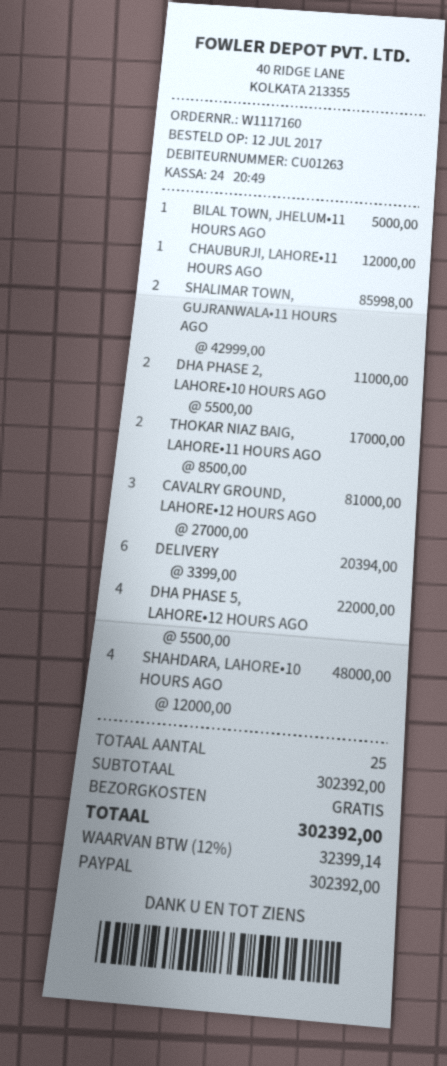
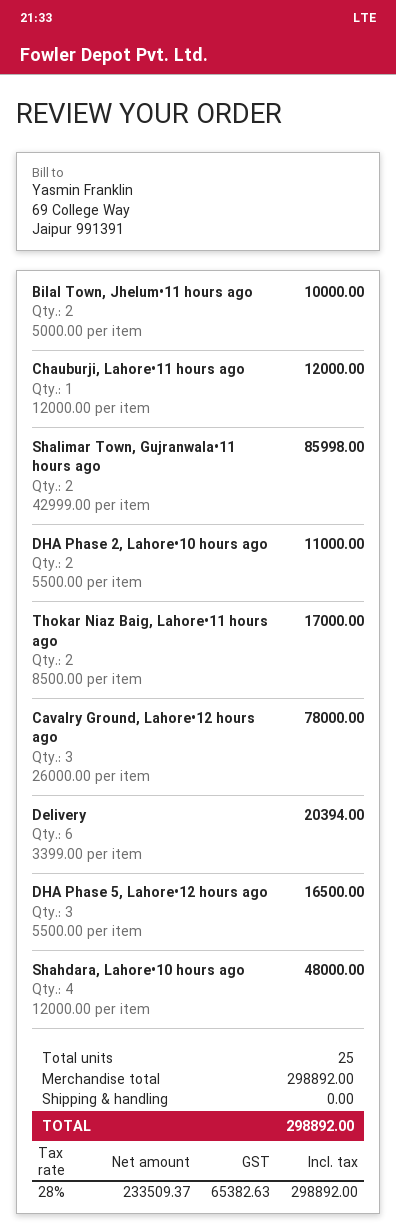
BILAL TOWN, JHELUM•11 HOURS AGO: 1 x 5000.00 = 5000.00 -> 2 x 5000.00 = 10000.00
CAVALRY GROUND, LAHORE•12 HOURS AGO: 3 x 27000.00 = 81000.00 -> 3 x 26000.00 = 78000.00
DHA PHASE 5, LAHORE•12 HOURS AGO: 4 x 5500.00 = 22000.00 -> 3 x 5500.00 = 16500.00
subtotal: 302392.00 -> 298892.00
tax: 12% = 32399.14 -> 28% = 65382.63
total: 302392.00 -> 298892.00

